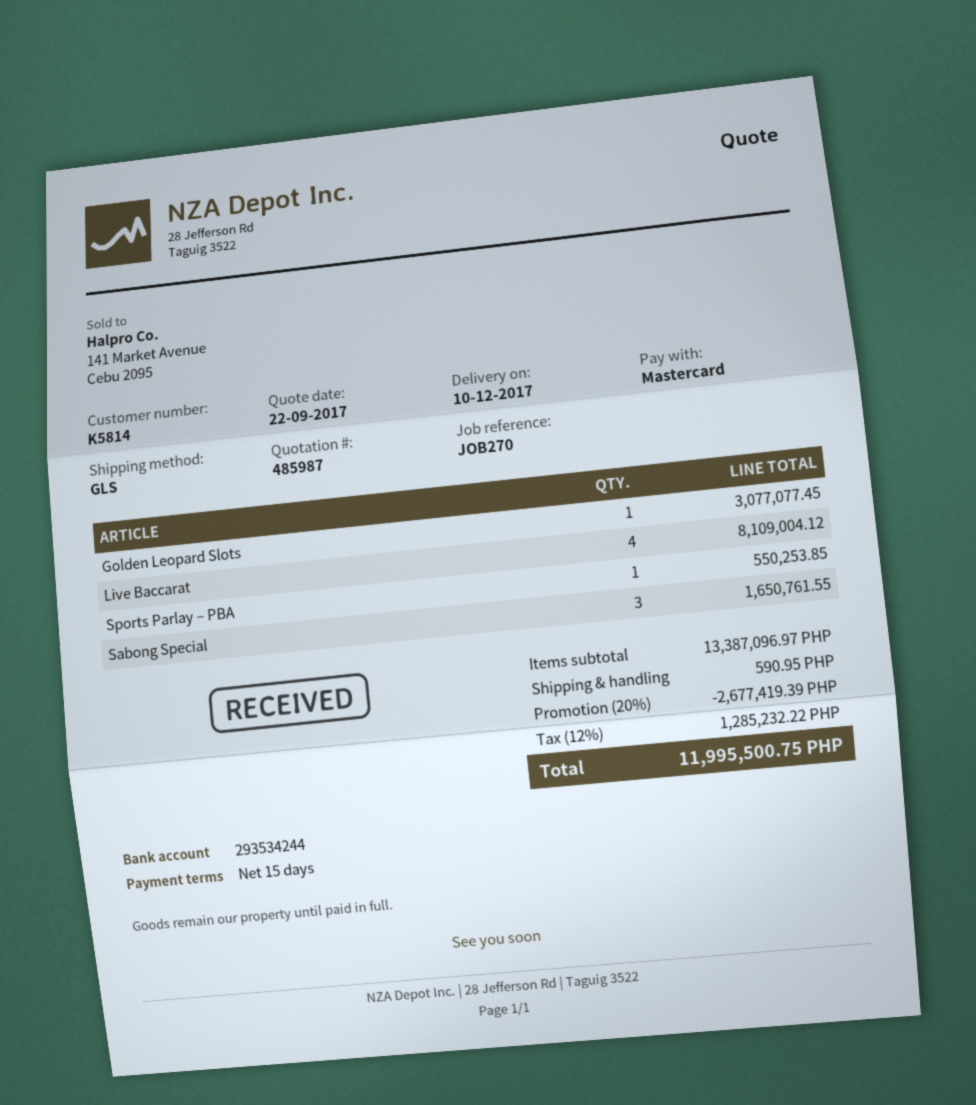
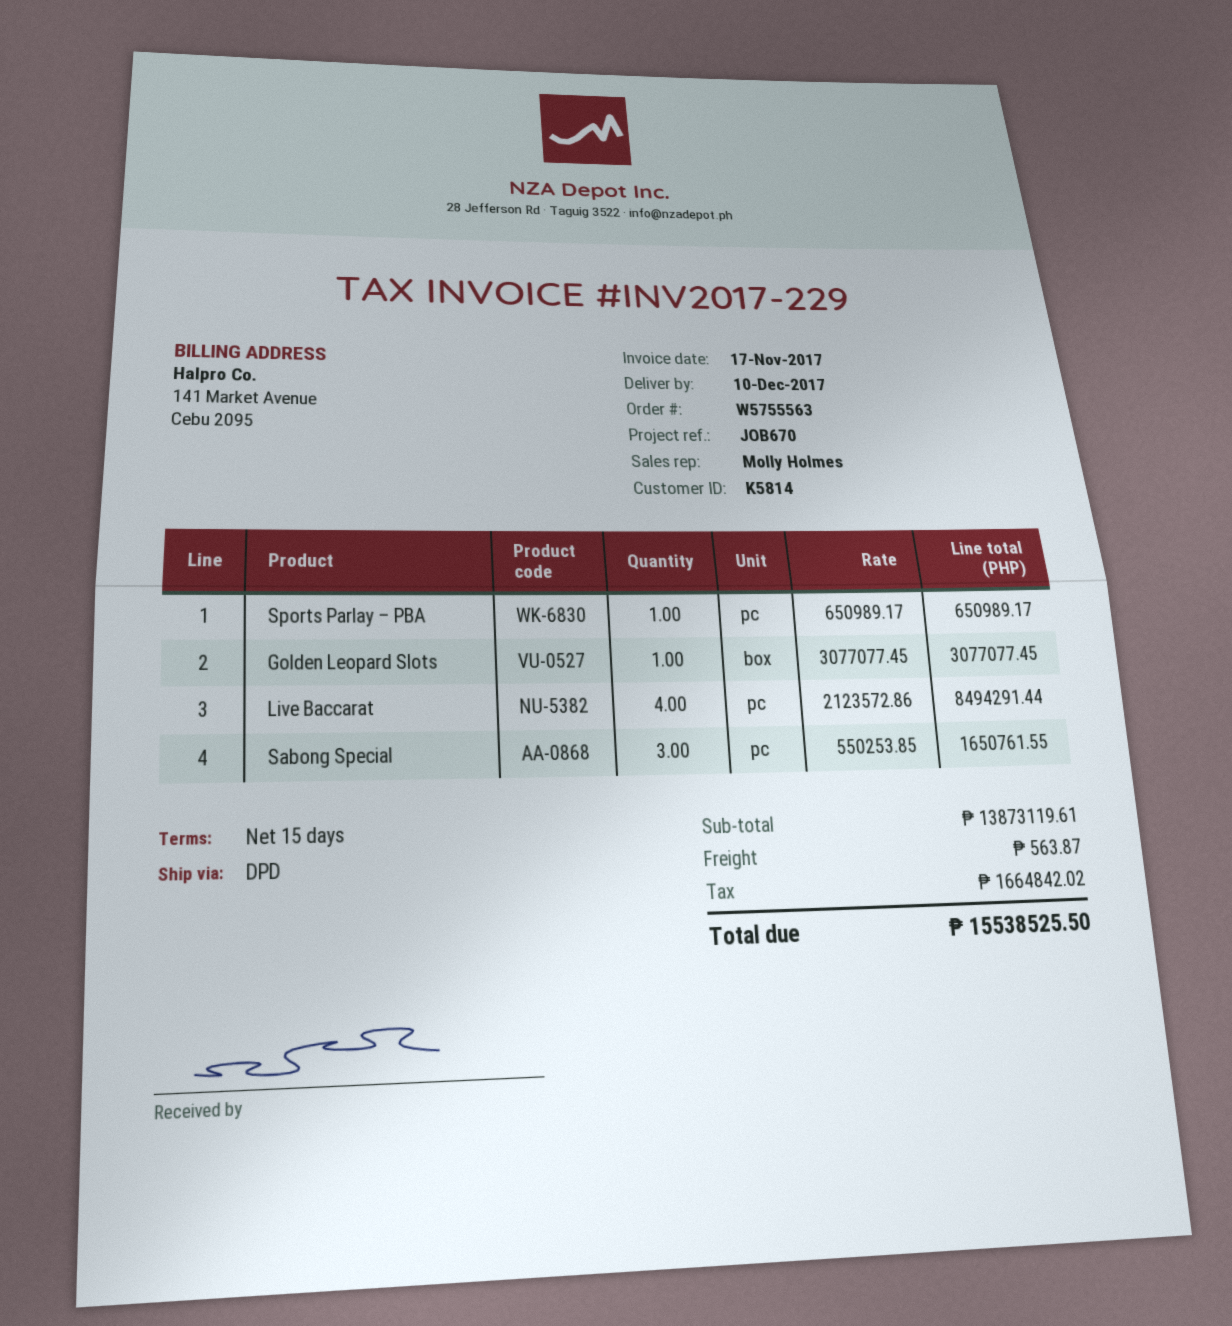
reference: JOB270 -> JOB670
shipping method: GLS -> DPD
Live Baccarat: 4 for 8109004.12 -> 4 for 8494291.44
Sports Parlay – PBA: 1 for 550253.85 -> 1 for 650989.17
subtotal: 13387096.97 -> 13873119.61
discount: 20% = 2677419.39 -> none
shipping: 590.95 -> 563.87
tax: 1285232.22 -> 1664842.02
total: 11995500.75 -> 15538525.50

